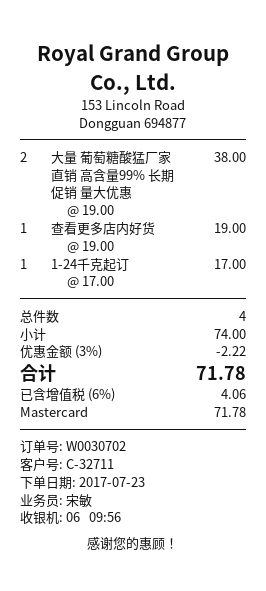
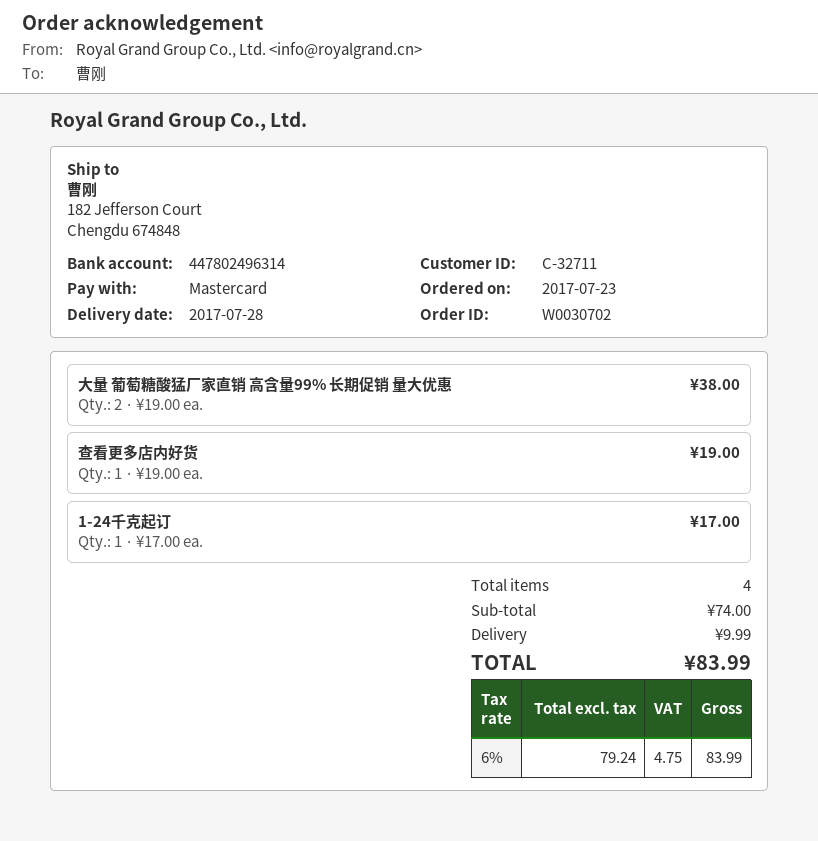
discount: 3% = 2.22 -> none
shipping: none -> 9.99
tax: 6% = 4.06 -> 6% = 4.75
total: 71.78 -> 83.99

